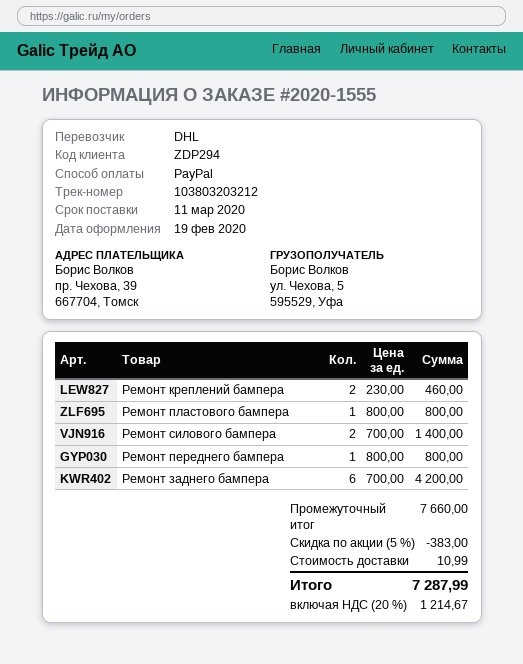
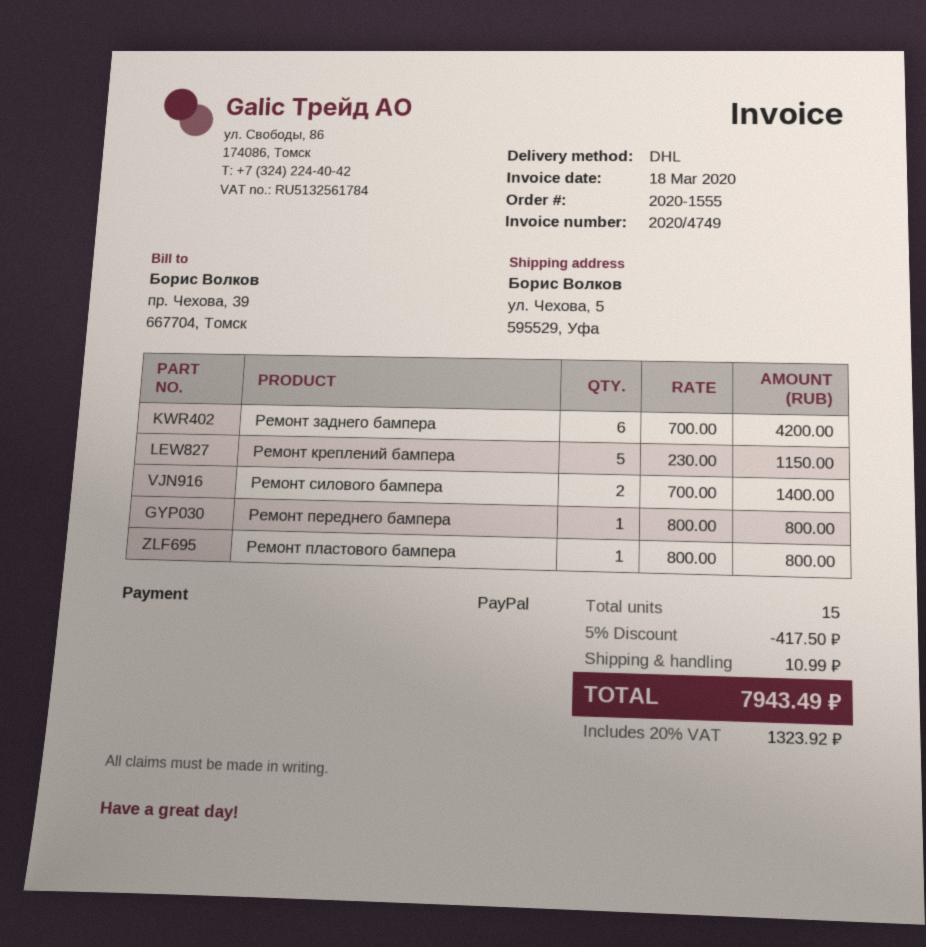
Ремонт креплений бампера: 2 x 230.00 = 460.00 -> 5 x 230.00 = 1150.00
discount: 5% = 383.00 -> 5% = 417.50
tax: 20% = 1214.67 -> 20% = 1323.92
total: 7287.99 -> 7943.49

